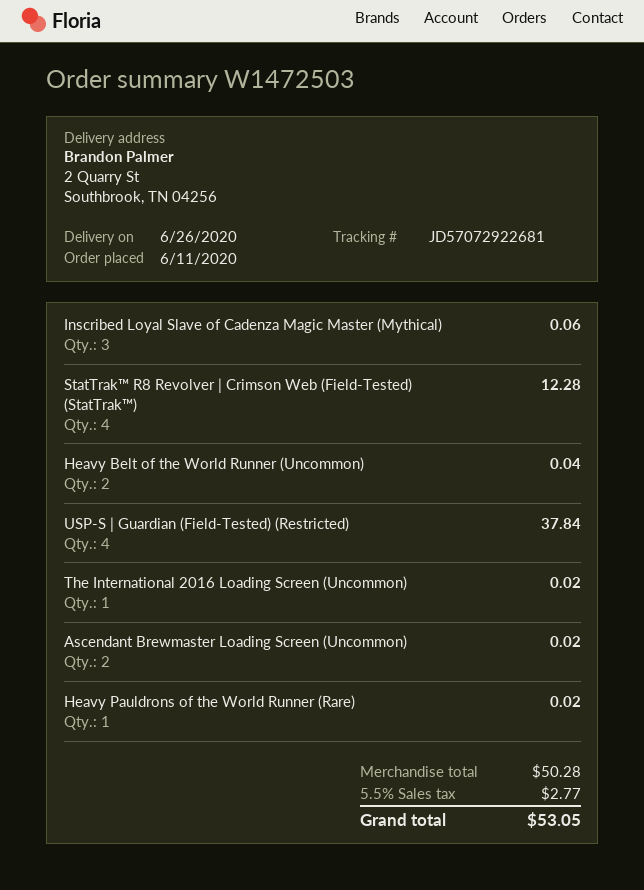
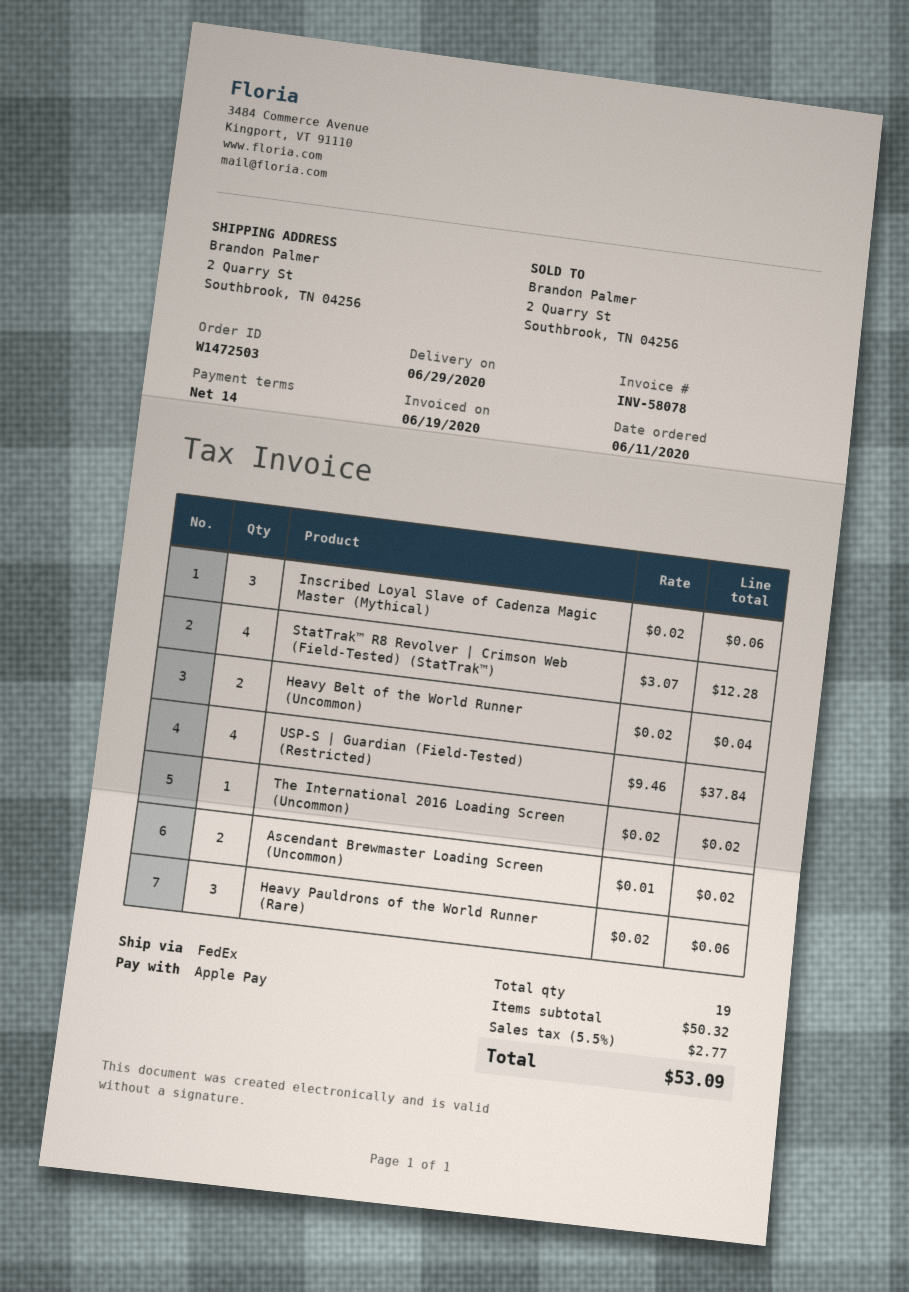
delivery date: 2020-06-26 -> 2020-06-29
Heavy Pauldrons of the World Runner (Rare): 1 for 0.02 -> 3 for 0.06
subtotal: 50.28 -> 50.32
total: 53.05 -> 53.09

